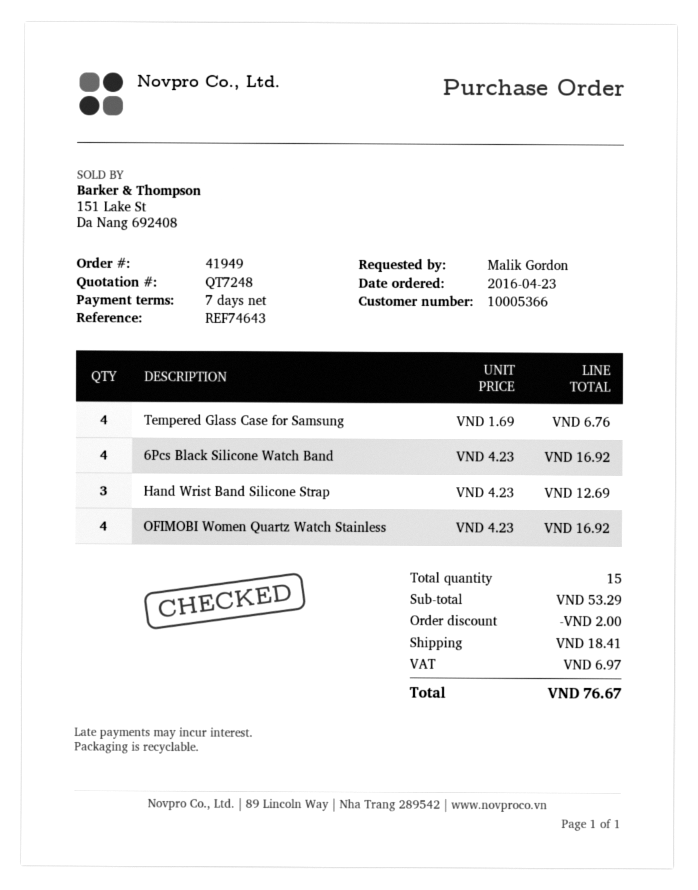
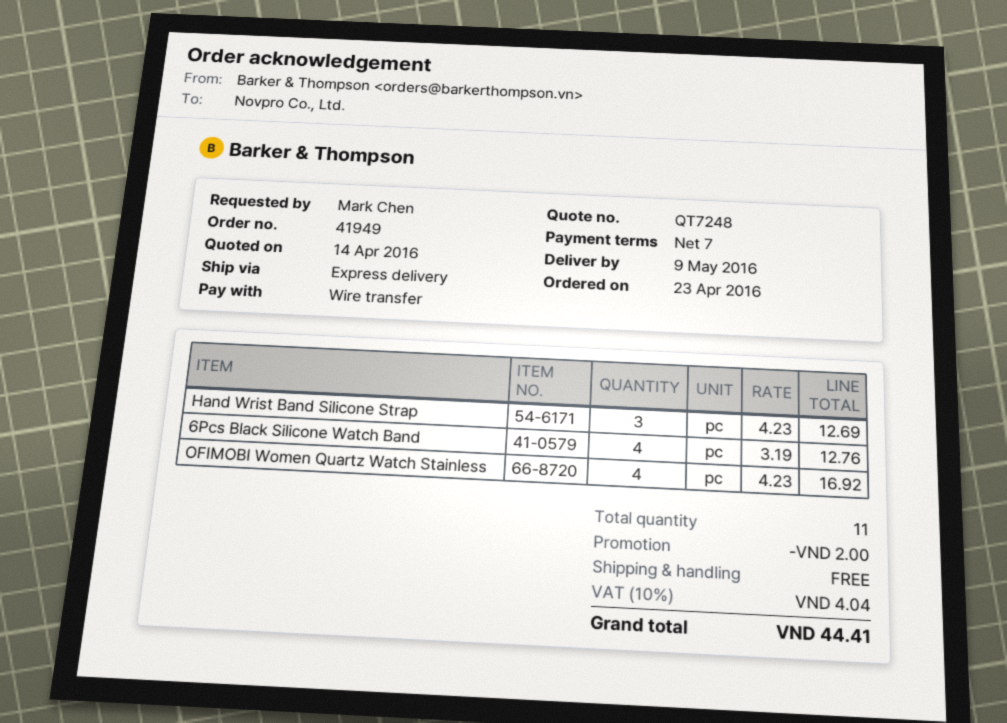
ordered by: Malik Gordon -> Mark Chen
Tempered Glass Case for Samsung: 4 x 1.69 = 6.76 -> none
6Pcs Black Silicone Watch Band: 4 x 4.23 = 16.92 -> 4 x 3.19 = 12.76
total quantity: 15 -> 11
shipping: 18.41 -> 0.00
tax: 6.97 -> 4.04
total: 76.67 -> 44.41

